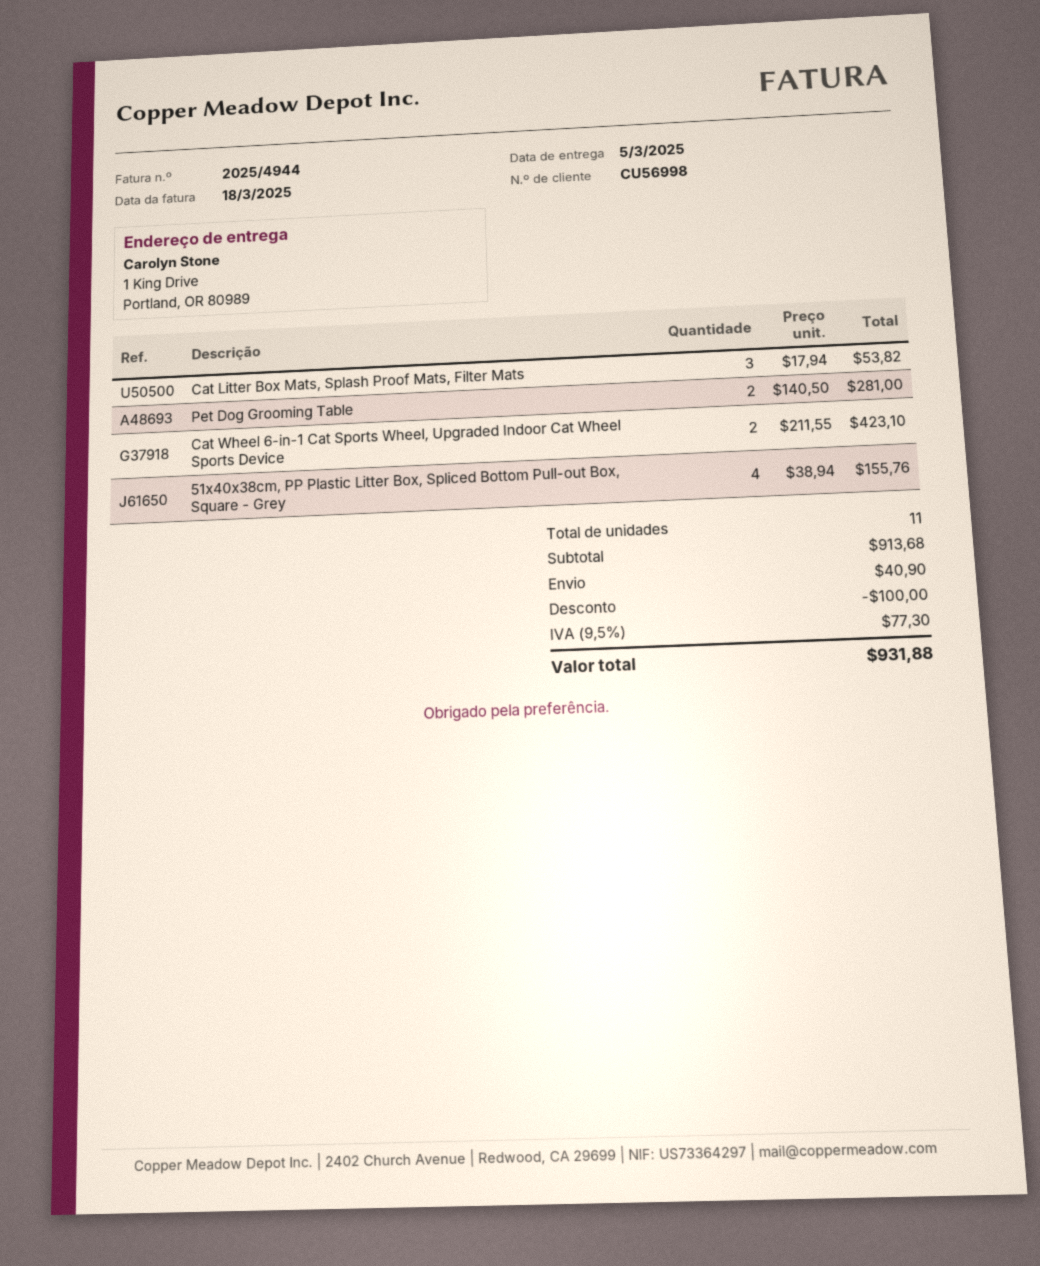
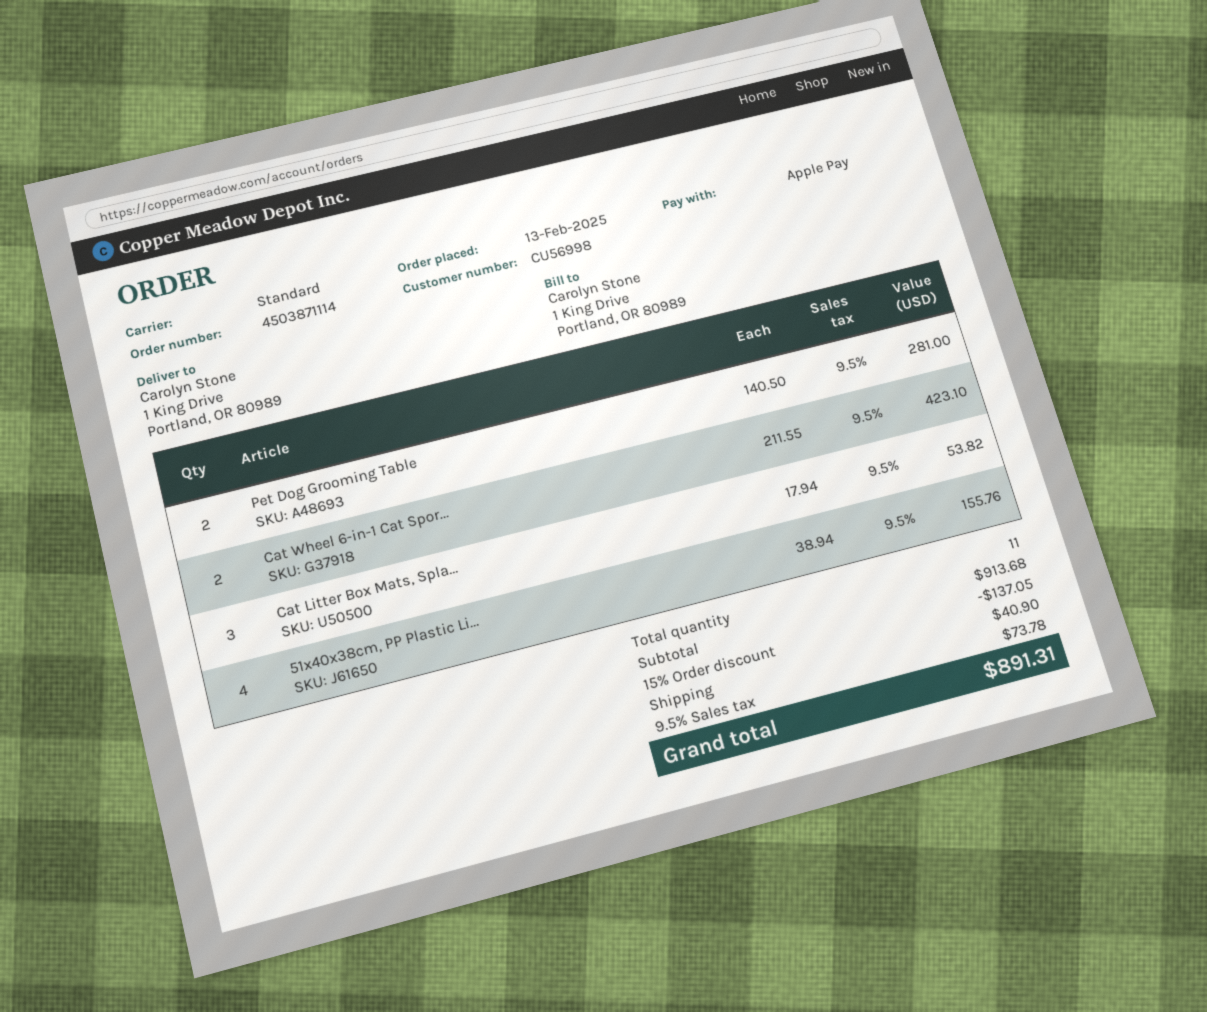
discount: 100.00 -> 137.05
tax: 9.5% = 77.30 -> 9.5% = 73.78
total: 931.88 -> 891.31

